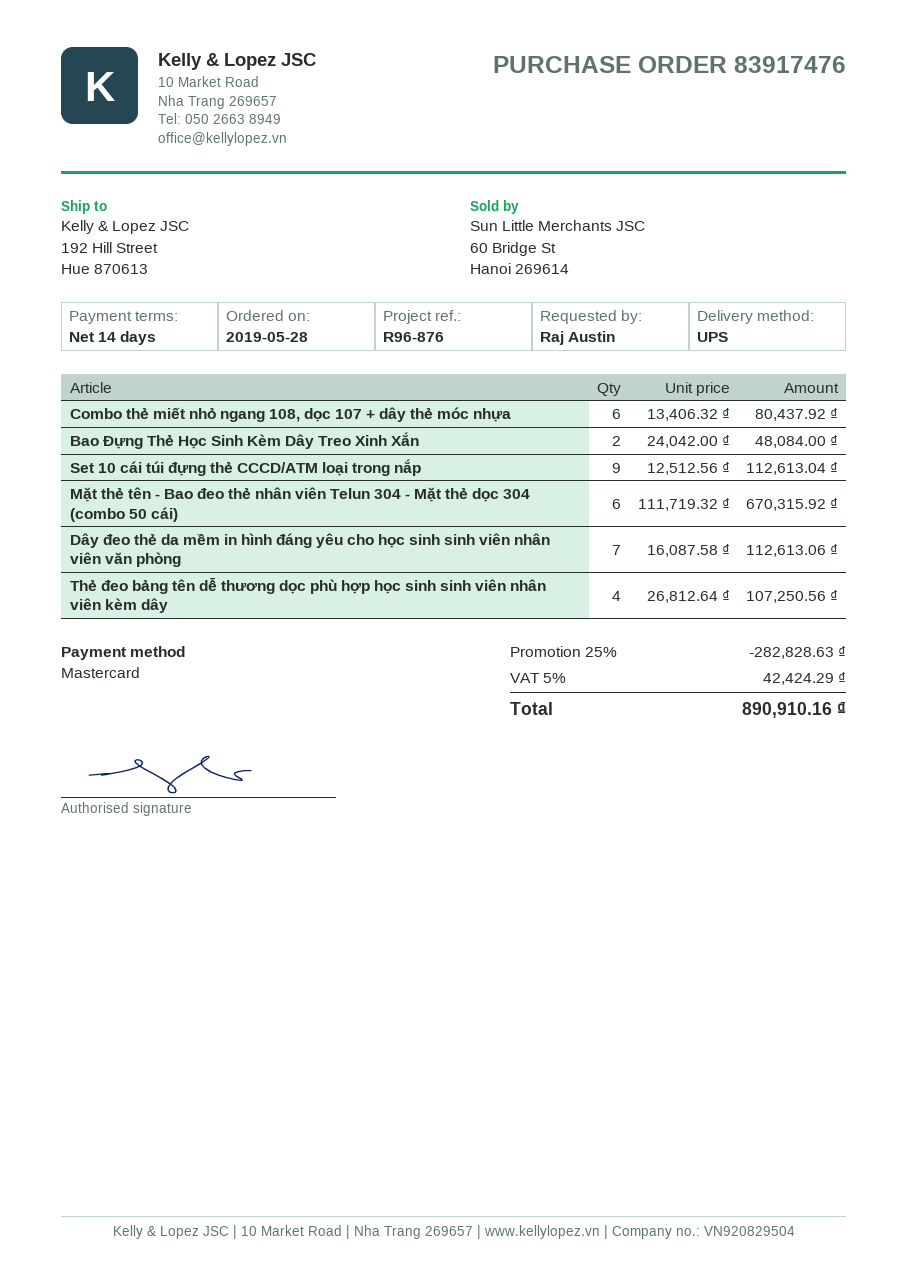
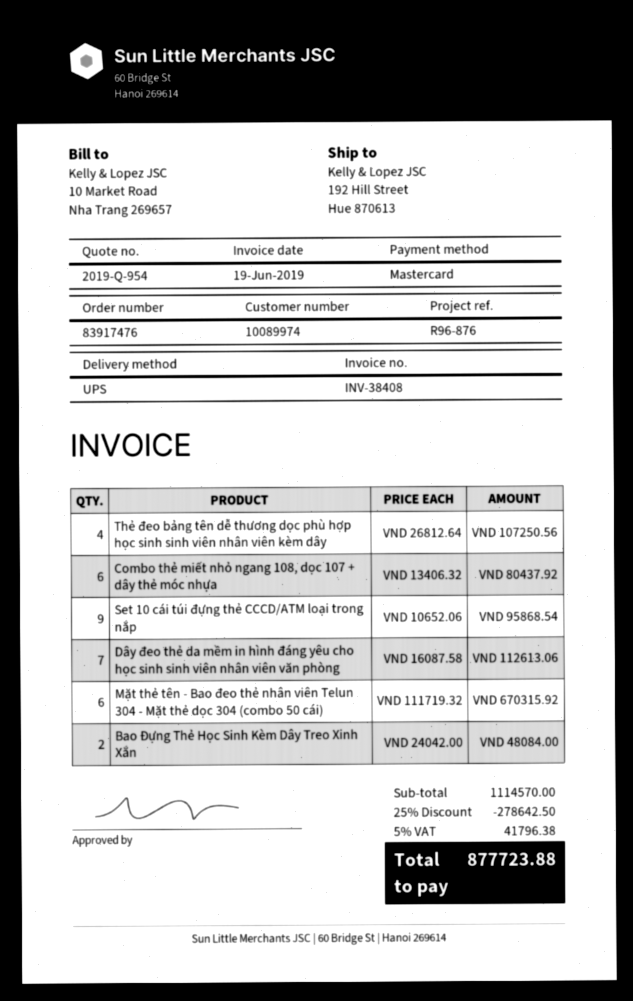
Set 10 cái túi đựng thẻ CCCD/ATM loại trong nắp: 9 x 12512.56 = 112613.04 -> 9 x 10652.06 = 95868.54
discount: 25% = 282828.63 -> 25% = 278642.50
tax: 5% = 42424.29 -> 5% = 41796.38
total: 890910.16 -> 877723.88

